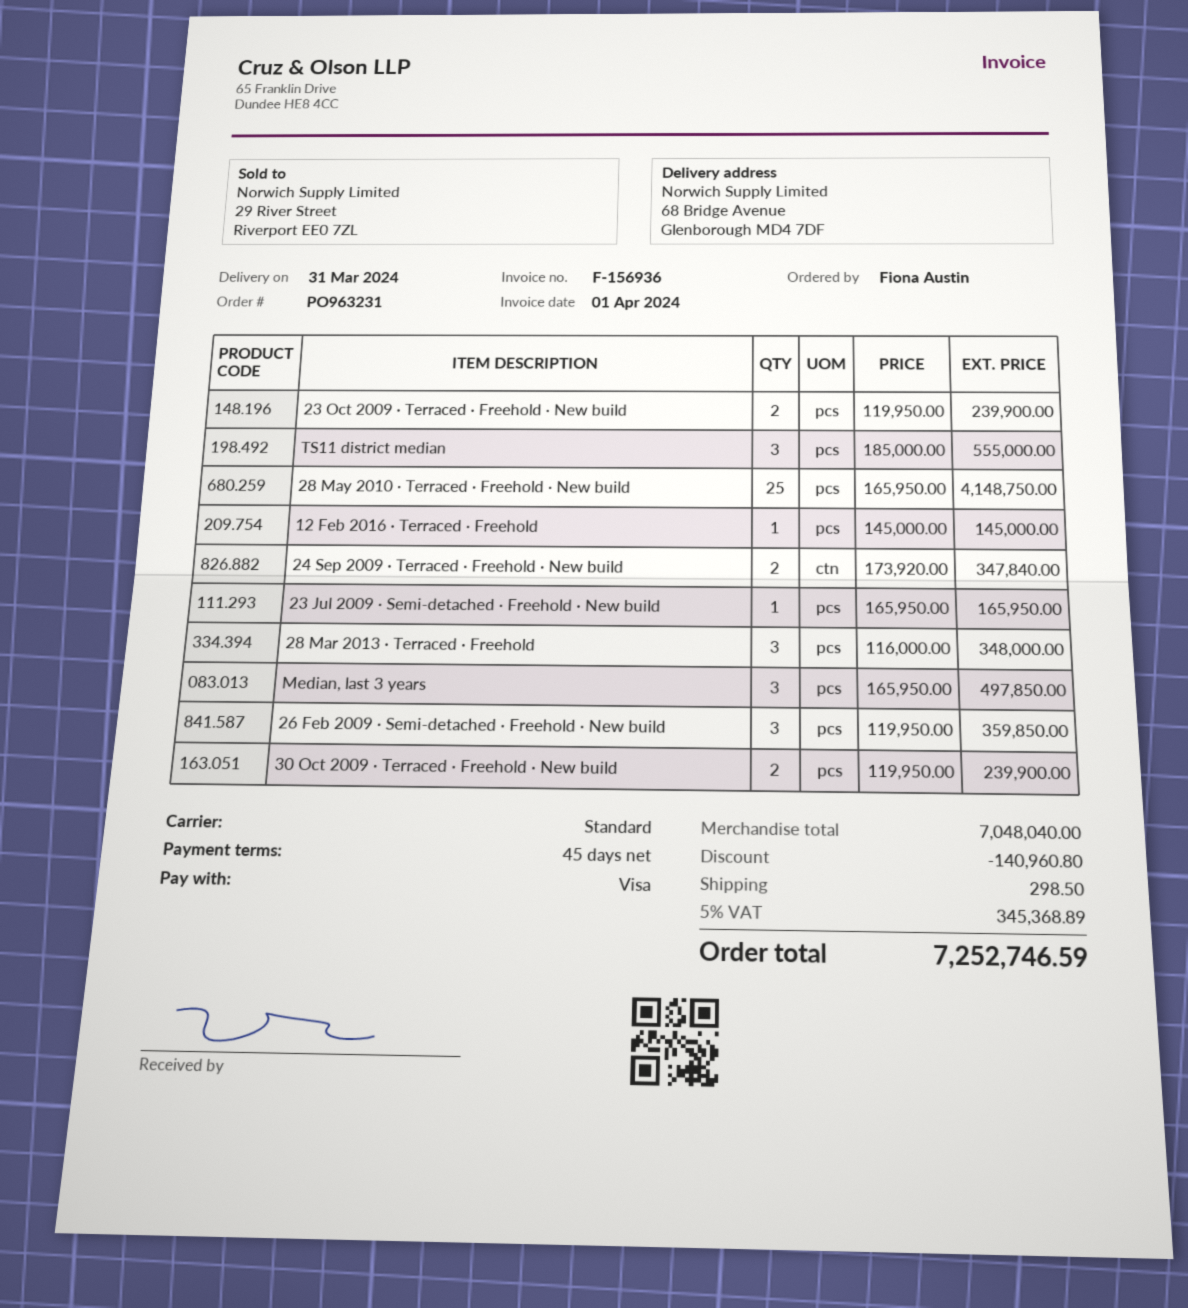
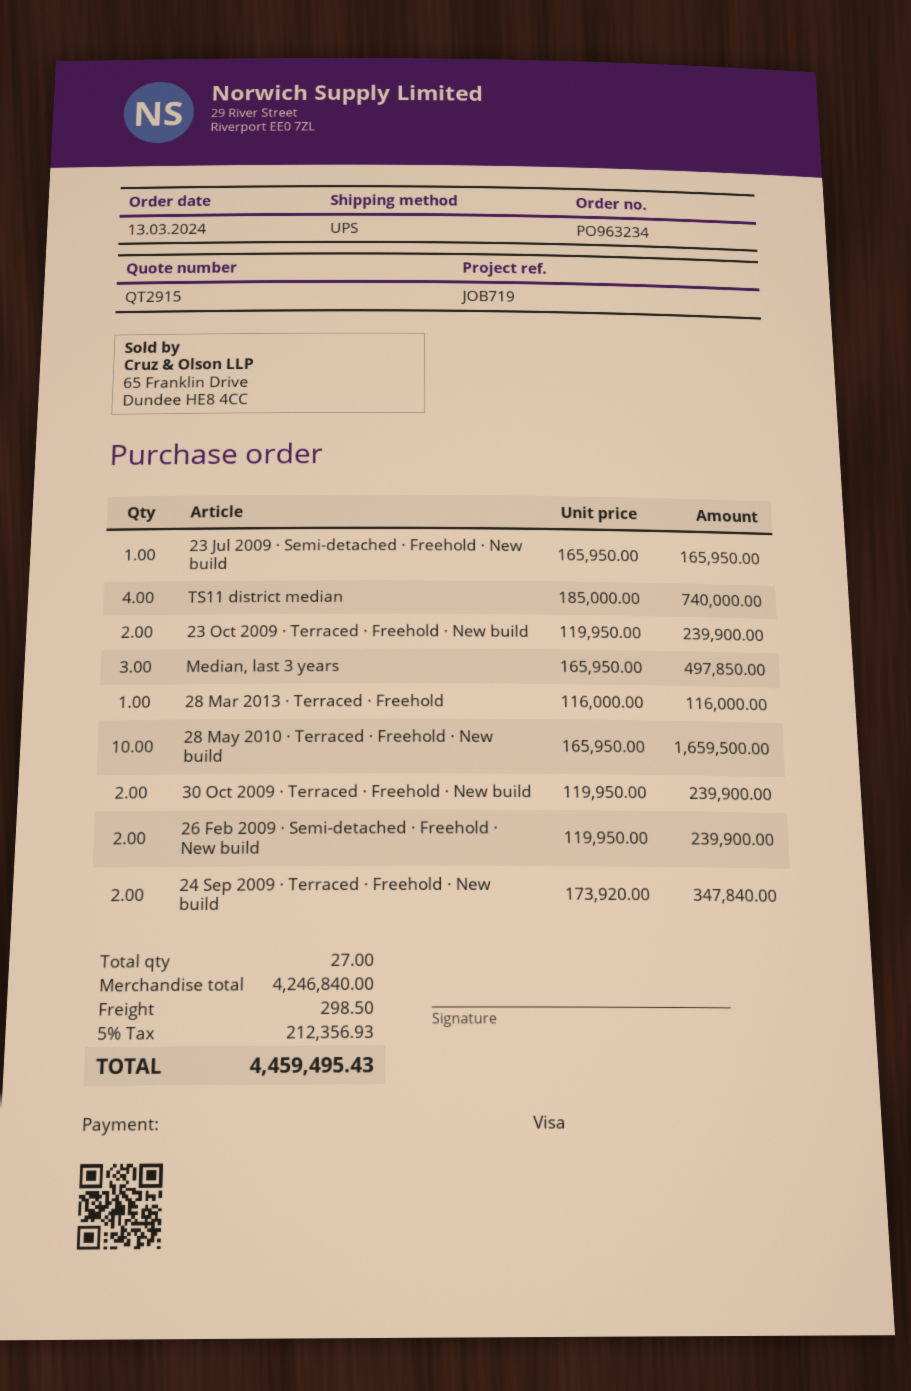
order number: PO963231 -> PO963234
shipping method: standard -> UPS
TS11 district median: 3 x 185000.00 = 555000.00 -> 4 x 185000.00 = 740000.00
28 May 2010 · Terraced · Freehold · New build: 25 x 165950.00 = 4148750.00 -> 10 x 165950.00 = 1659500.00
12 Feb 2016 · Terraced · Freehold: 1 x 145000.00 = 145000.00 -> none
28 Mar 2013 · Terraced · Freehold: 3 x 116000.00 = 348000.00 -> 1 x 116000.00 = 116000.00
26 Feb 2009 · Semi-detached · Freehold · New build: 3 x 119950.00 = 359850.00 -> 2 x 119950.00 = 239900.00
subtotal: 7048040.00 -> 4246840.00
discount: 140960.80 -> none
tax: 5% = 345368.89 -> 5% = 212356.93
total: 7252746.59 -> 4459495.43

